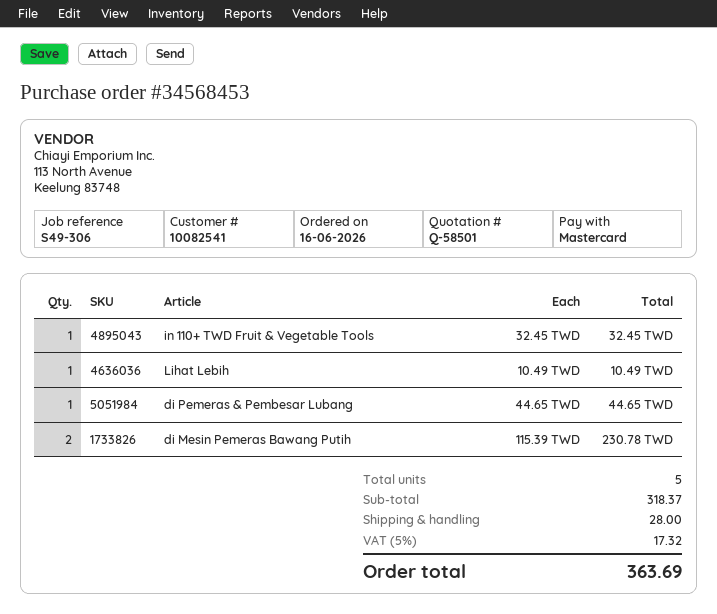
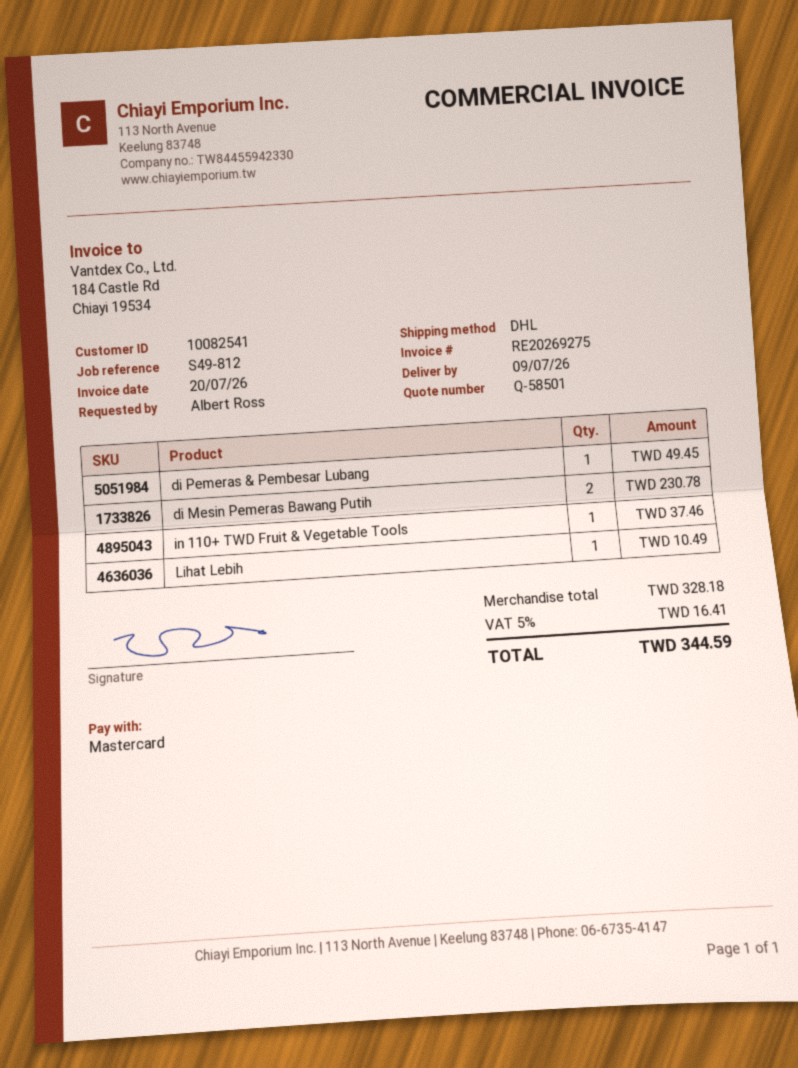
reference: S49-306 -> S49-812
in 110+ TWD Fruit & Vegetable Tools: 1 for 32.45 -> 1 for 37.46
di Pemeras & Pembesar Lubang: 1 for 44.65 -> 1 for 49.45
subtotal: 318.37 -> 328.18
shipping: 28.00 -> none
tax: 5% = 17.32 -> 5% = 16.41
total: 363.69 -> 344.59

